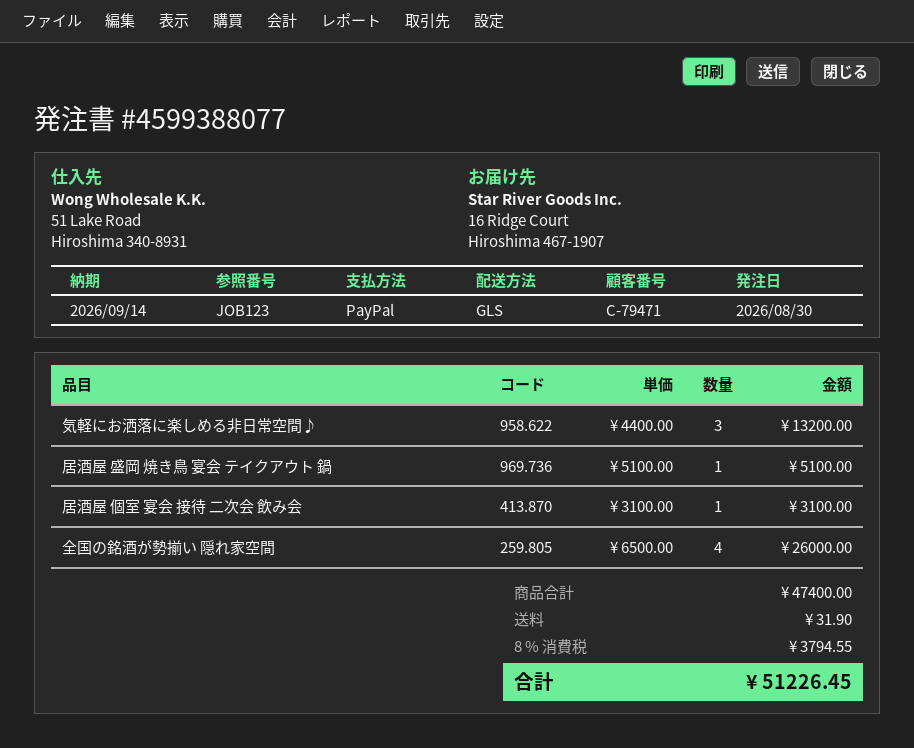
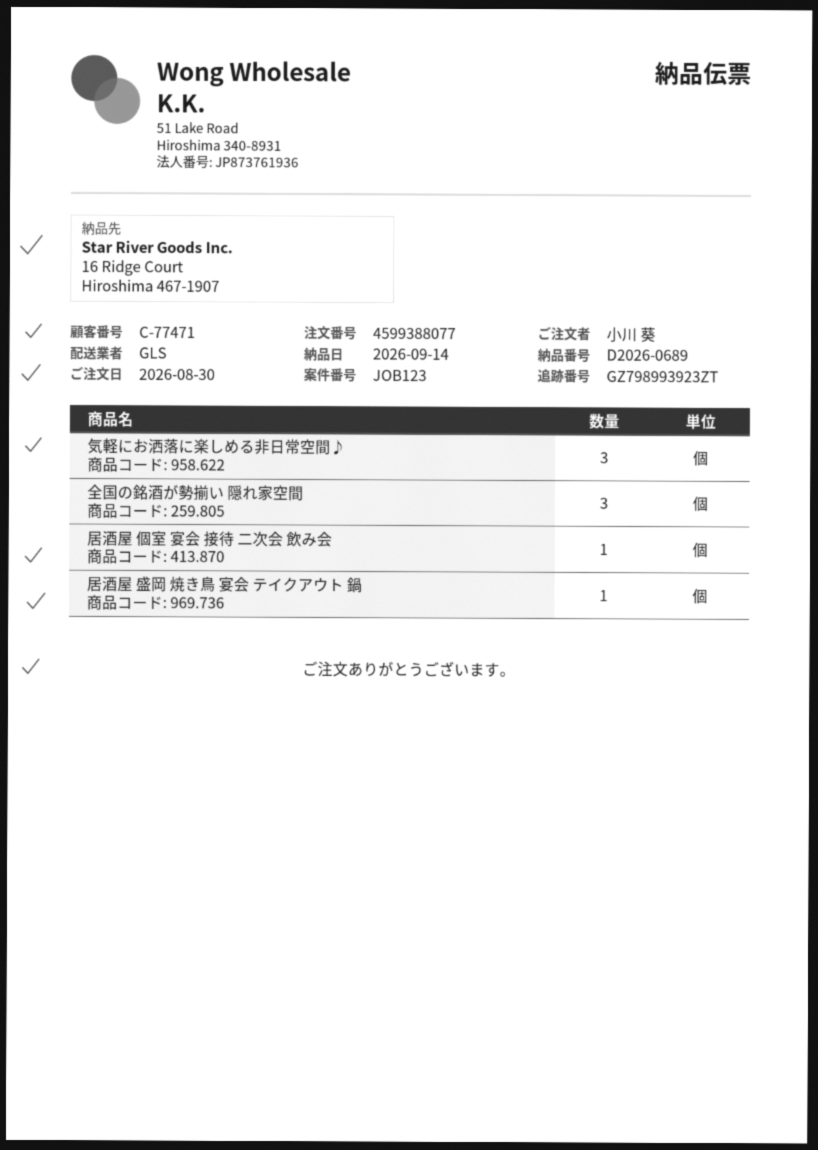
customer number: C-79471 -> C-77471
全国の銘酒が勢揃い 隠れ家空間: 4 -> 3

